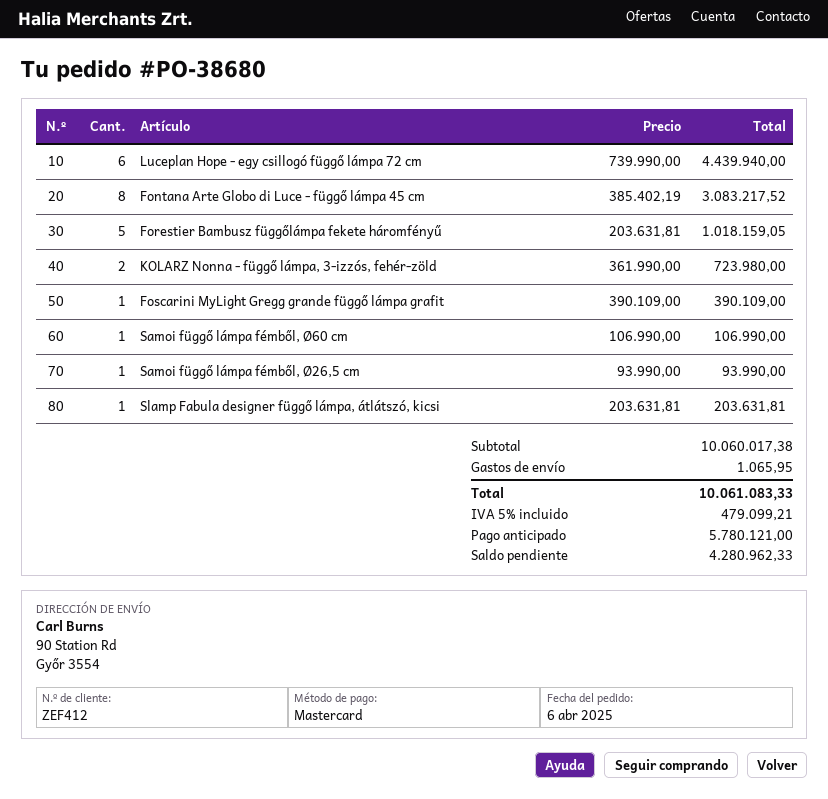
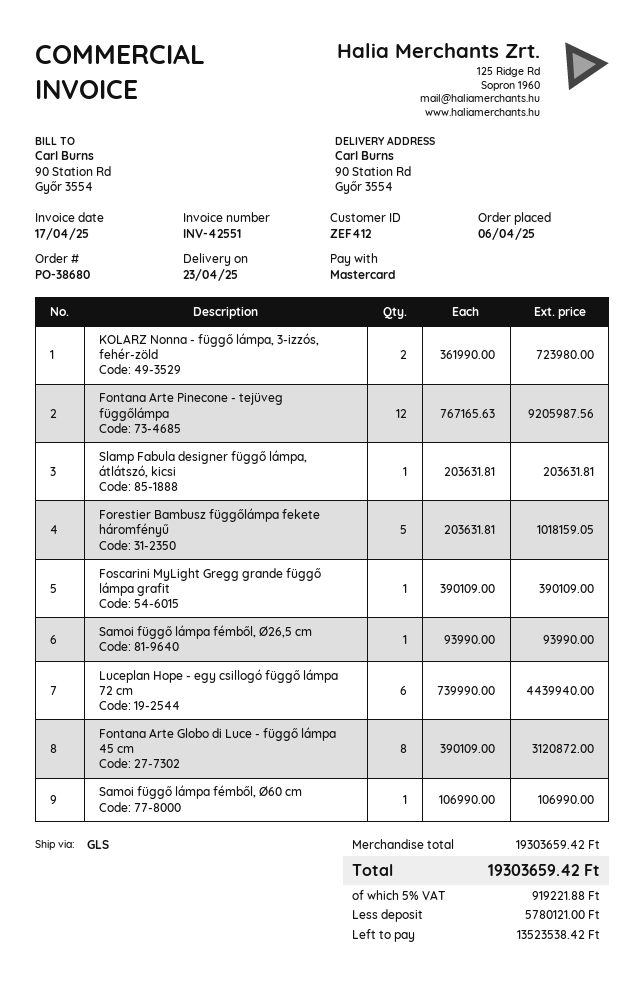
Fontana Arte Globo di Luce - függő lámpa 45 cm: 8 x 385402.19 = 3083217.52 -> 8 x 390109.00 = 3120872.00
Fontana Arte Pinecone - tejüveg függőlámpa: none -> 12 x 767165.63 = 9205987.56
subtotal: 10060017.38 -> 19303659.42
shipping: 1065.95 -> none
tax: 5% = 479099.21 -> 5% = 919221.88
total: 10061083.33 -> 19303659.42
balance: 4280962.33 -> 13523538.42

